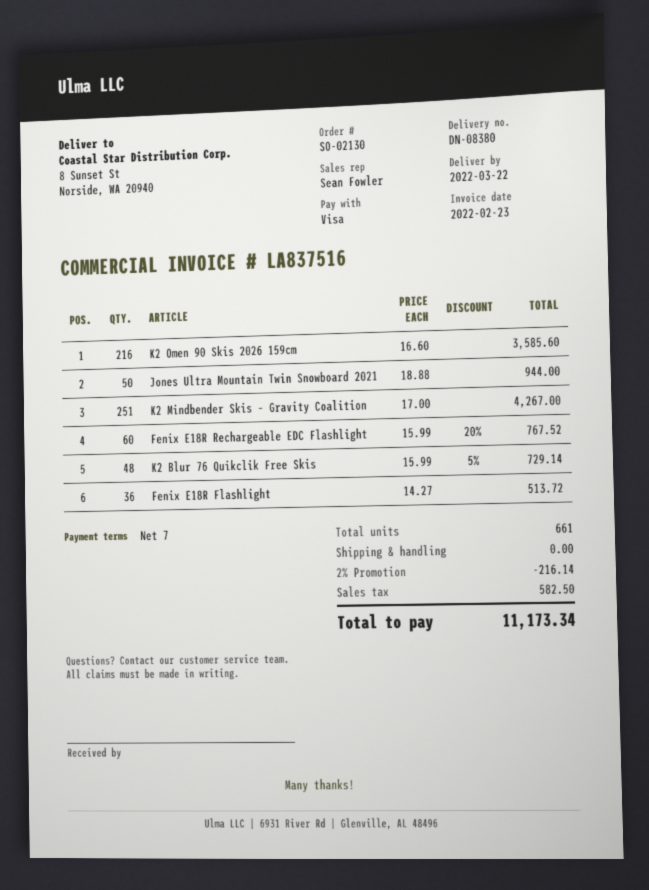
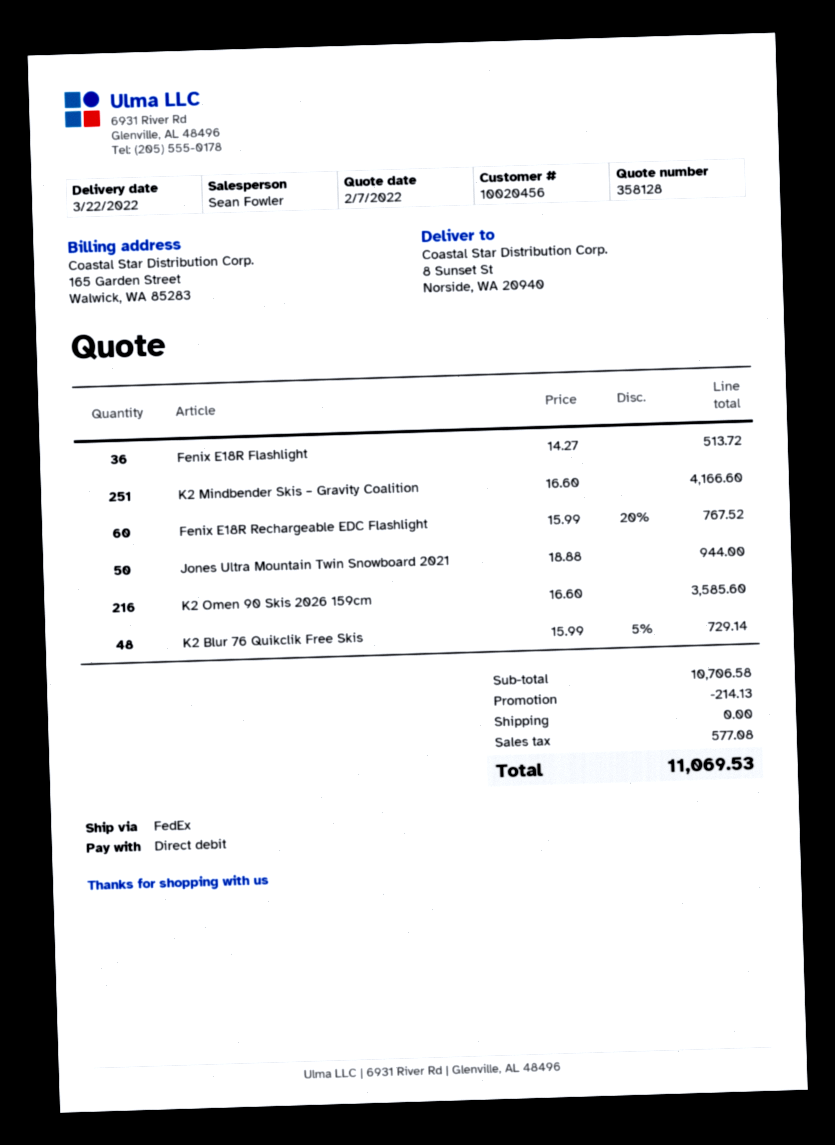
payment method: Visa -> direct debit
K2 Mindbender Skis – Gravity Coalition: 251 x 17.00 = 4267.00 -> 251 x 16.60 = 4166.60
discount: 216.14 -> 214.13
tax: 582.50 -> 577.08
total: 11173.34 -> 11069.53

